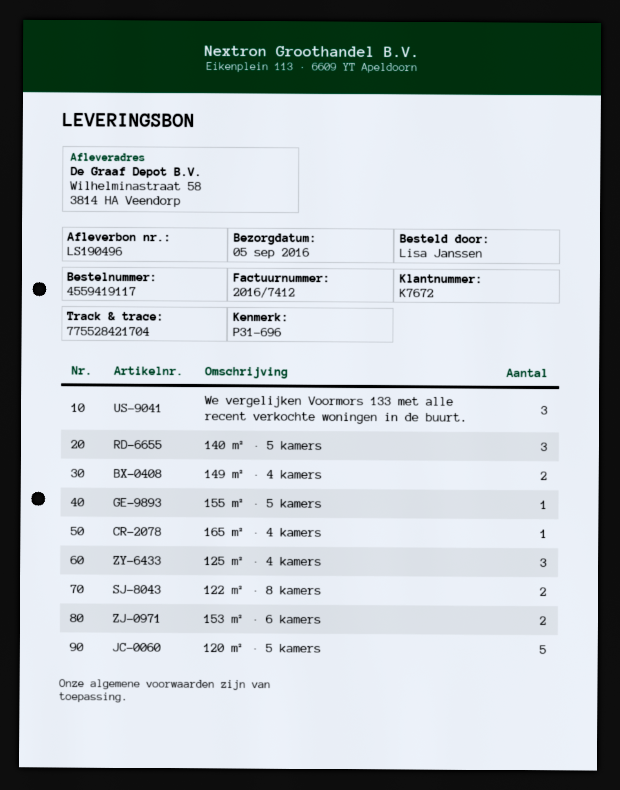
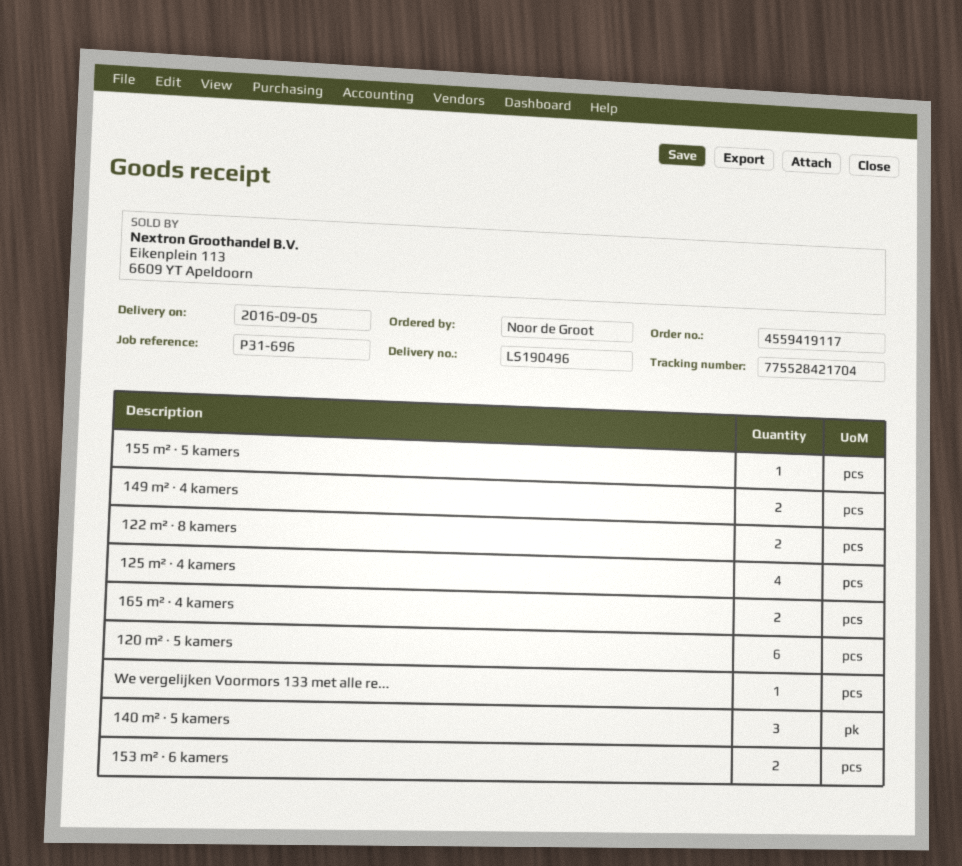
ordered by: Lisa Janssen -> Noor de Groot
We vergelijken Voormors 133 met alle recent verkochte woningen in de buurt.: 3 -> 1
165 m² · 4 kamers: 1 -> 2
125 m² · 4 kamers: 3 -> 4
120 m² · 5 kamers: 5 -> 6

